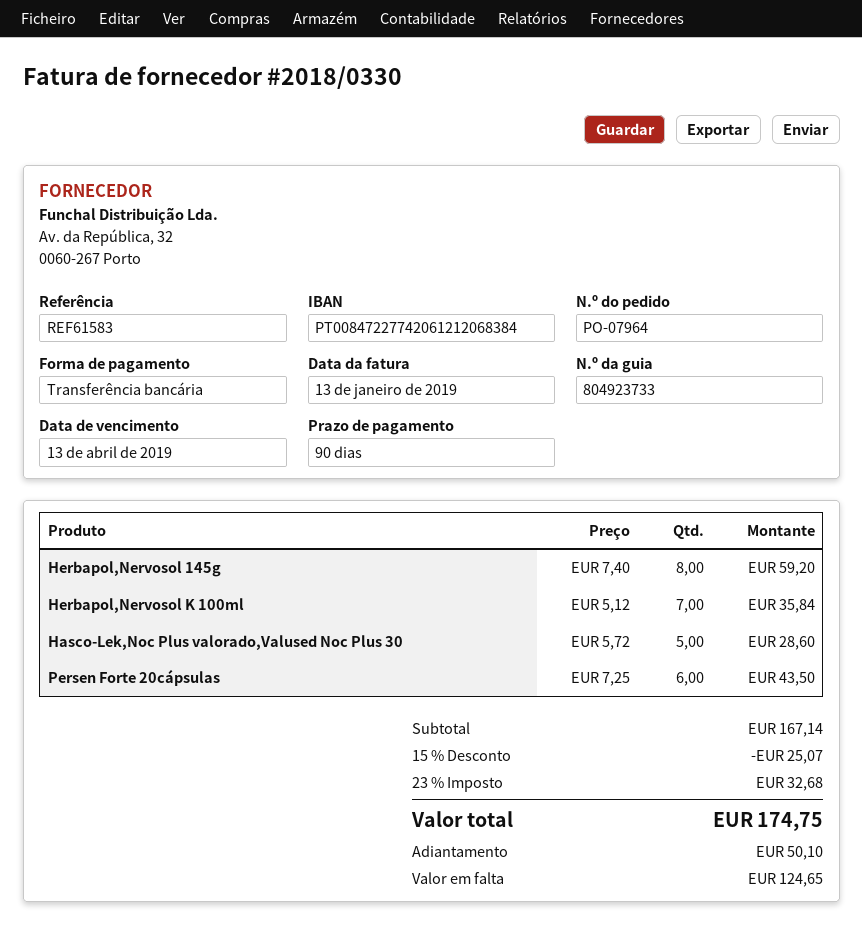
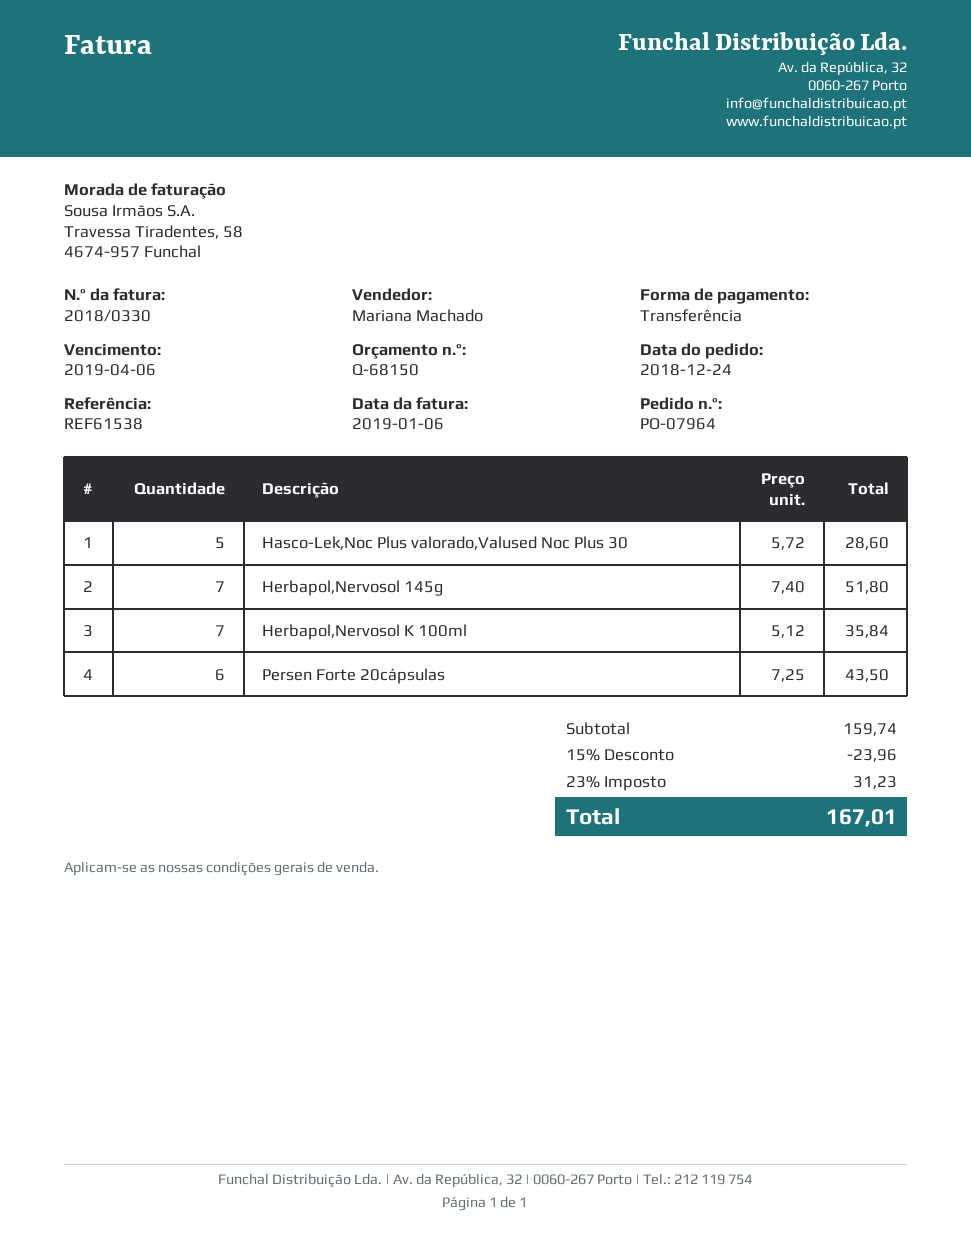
invoice date: 2019-01-13 -> 2019-01-06
due date: 2019-04-13 -> 2019-04-06
reference: REF61583 -> REF61538
Herbapol,Nervosol 145g: 8 x 7.40 = 59.20 -> 7 x 7.40 = 51.80
subtotal: 167.14 -> 159.74
discount: 15% = 25.07 -> 15% = 23.96
tax: 23% = 32.68 -> 23% = 31.23
total: 174.75 -> 167.01

